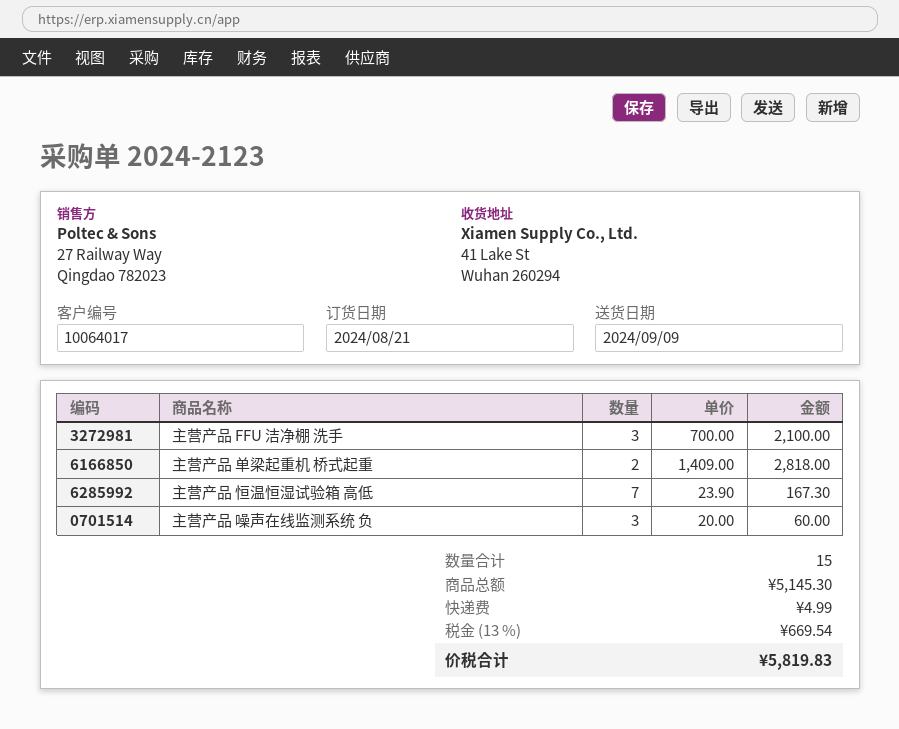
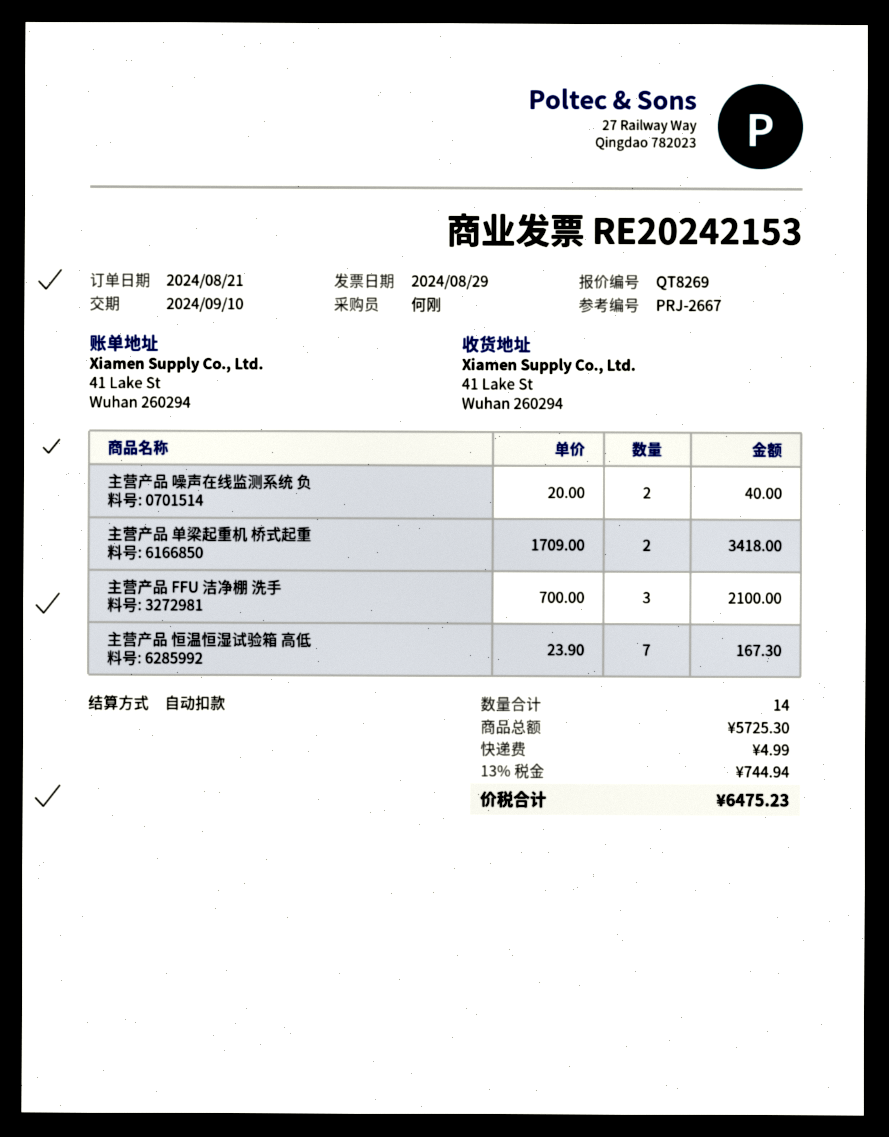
delivery date: 2024-09-09 -> 2024-09-10
主营产品 单梁起重机 桥式起重: 2 x 1409.00 = 2818.00 -> 2 x 1709.00 = 3418.00
主营产品 噪声在线监测系统 负: 3 x 20.00 = 60.00 -> 2 x 20.00 = 40.00
total quantity: 15 -> 14
subtotal: 5145.30 -> 5725.30
tax: 13% = 669.54 -> 13% = 744.94
total: 5819.83 -> 6475.23

